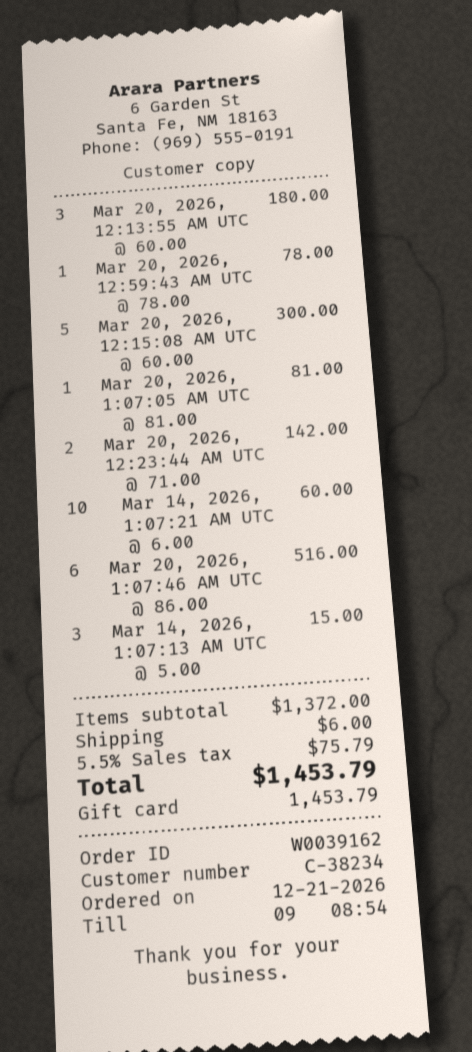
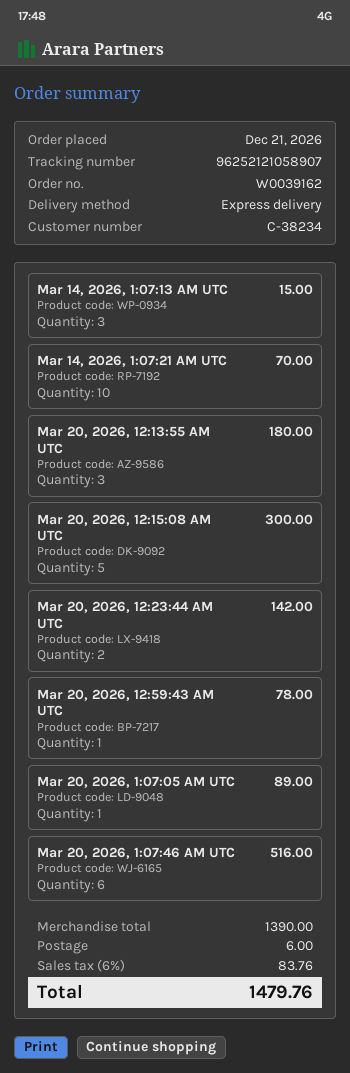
Mar 20, 2026, 1:07:05 AM UTC: 1 for 81.00 -> 1 for 89.00
Mar 14, 2026, 1:07:21 AM UTC: 10 for 60.00 -> 10 for 70.00
subtotal: 1372.00 -> 1390.00
tax: 5.5% = 75.79 -> 6% = 83.76
total: 1453.79 -> 1479.76

